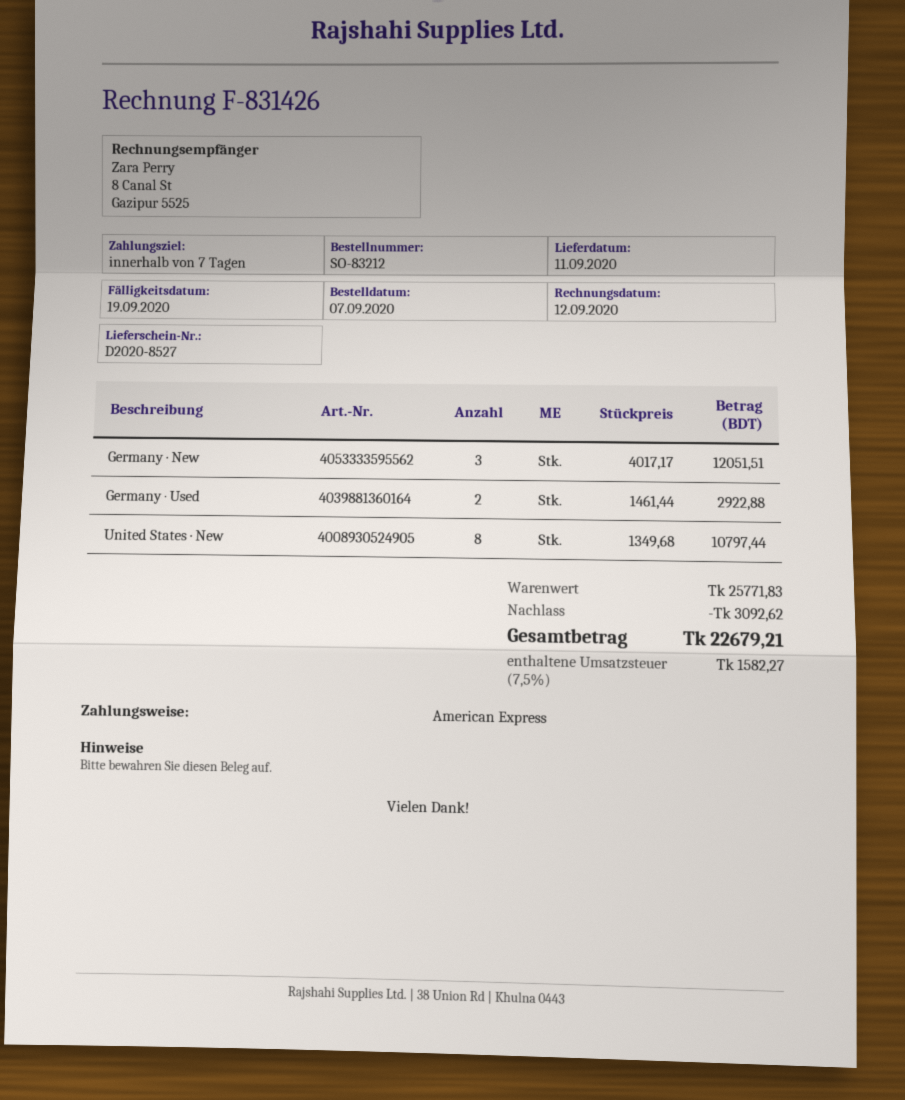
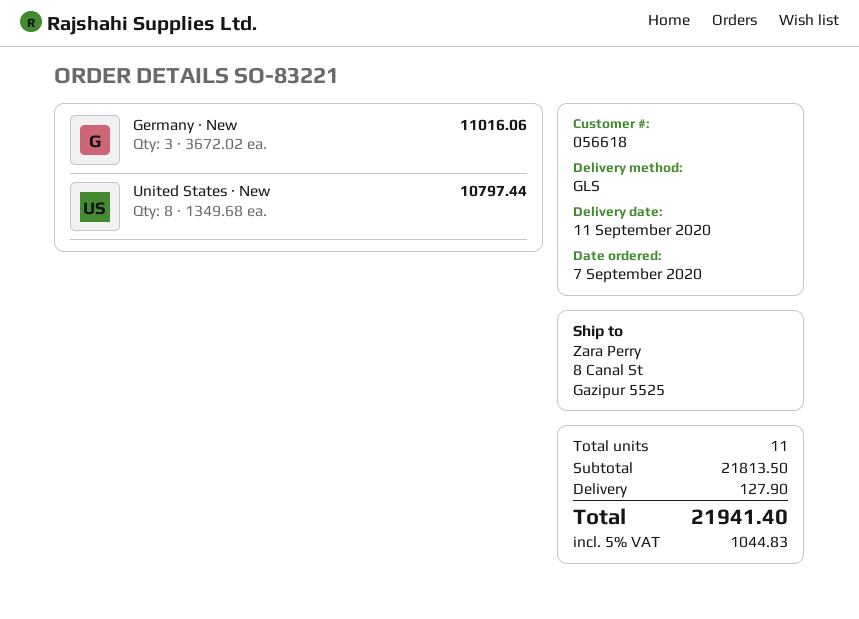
order number: SO-83212 -> SO-83221
Germany · New: 3 x 4017.17 = 12051.51 -> 3 x 3672.02 = 11016.06
Germany · Used: 2 x 1461.44 = 2922.88 -> none
subtotal: 25771.83 -> 21813.50
discount: 3092.62 -> none
shipping: none -> 127.90
tax: 7.5% = 1582.27 -> 5% = 1044.83
total: 22679.21 -> 21941.40

